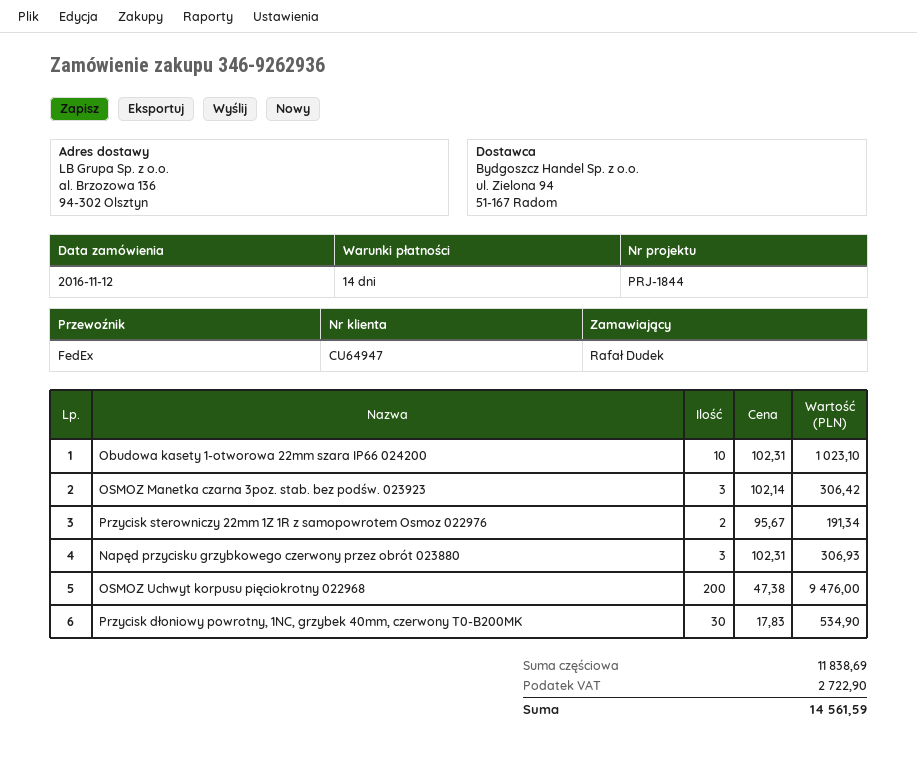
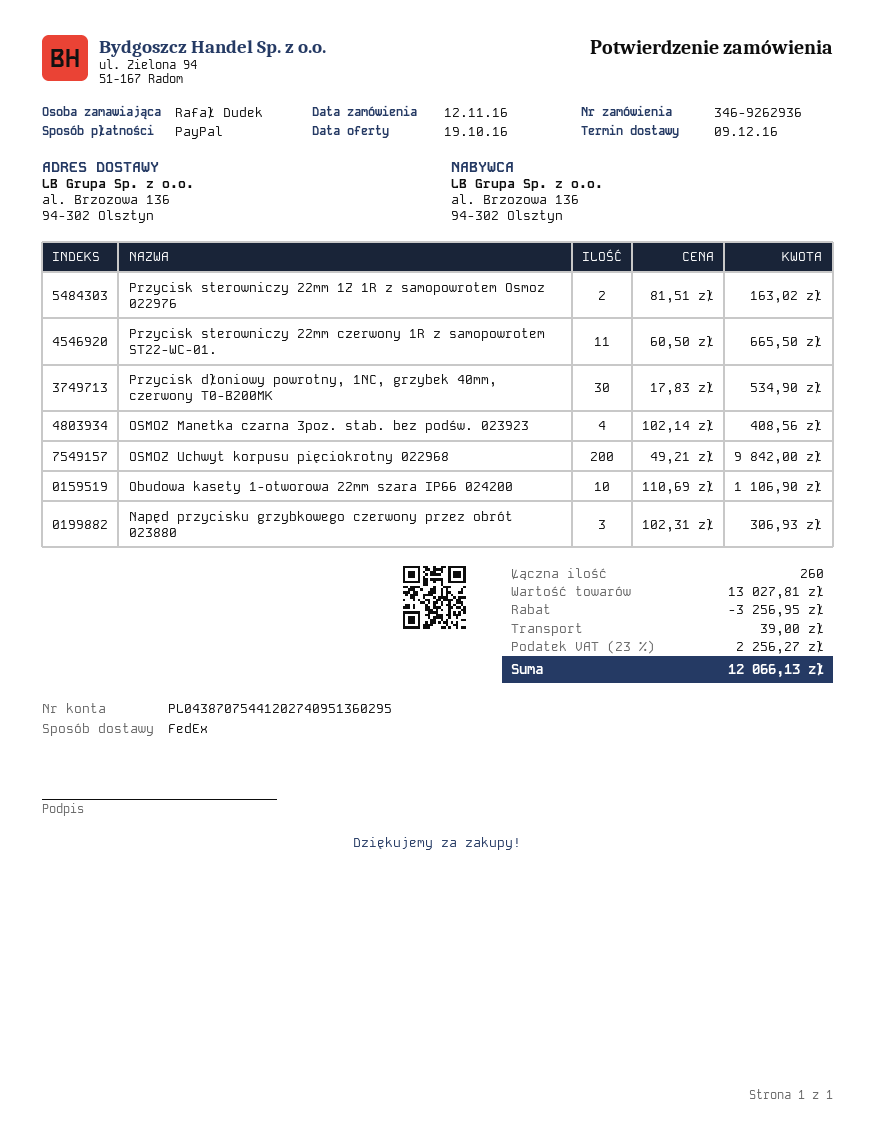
Obudowa kasety 1-otworowa 22mm szara IP66 024200: 10 x 102.31 = 1023.10 -> 10 x 110.69 = 1106.90
OSMOZ Manetka czarna 3poz. stab. bez podśw. 023923: 3 x 102.14 = 306.42 -> 4 x 102.14 = 408.56
Przycisk sterowniczy 22mm 1Z 1R z samopowrotem Osmoz 022976: 2 x 95.67 = 191.34 -> 2 x 81.51 = 163.02
OSMOZ Uchwyt korpusu pięciokrotny 022968: 200 x 47.38 = 9476.00 -> 200 x 49.21 = 9842.00
Przycisk sterowniczy 22mm czerwony 1R z samopowrotem ST22-WC-01.: none -> 11 x 60.50 = 665.50
subtotal: 11838.69 -> 13027.81
discount: none -> 3256.95
shipping: none -> 39.00
tax: 2722.90 -> 2256.27
total: 14561.59 -> 12066.13

